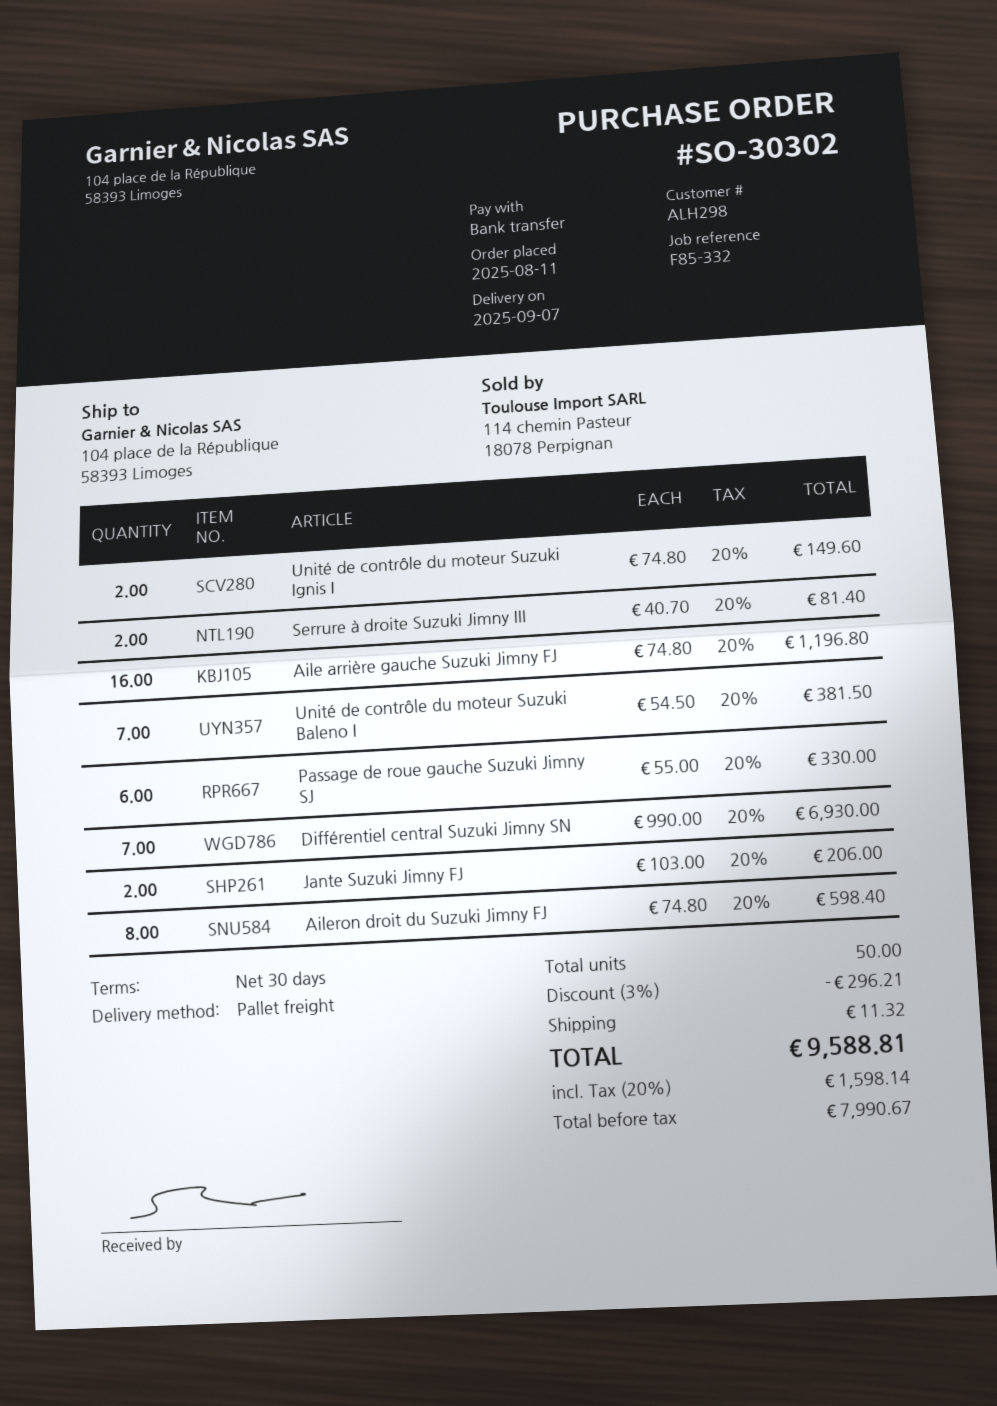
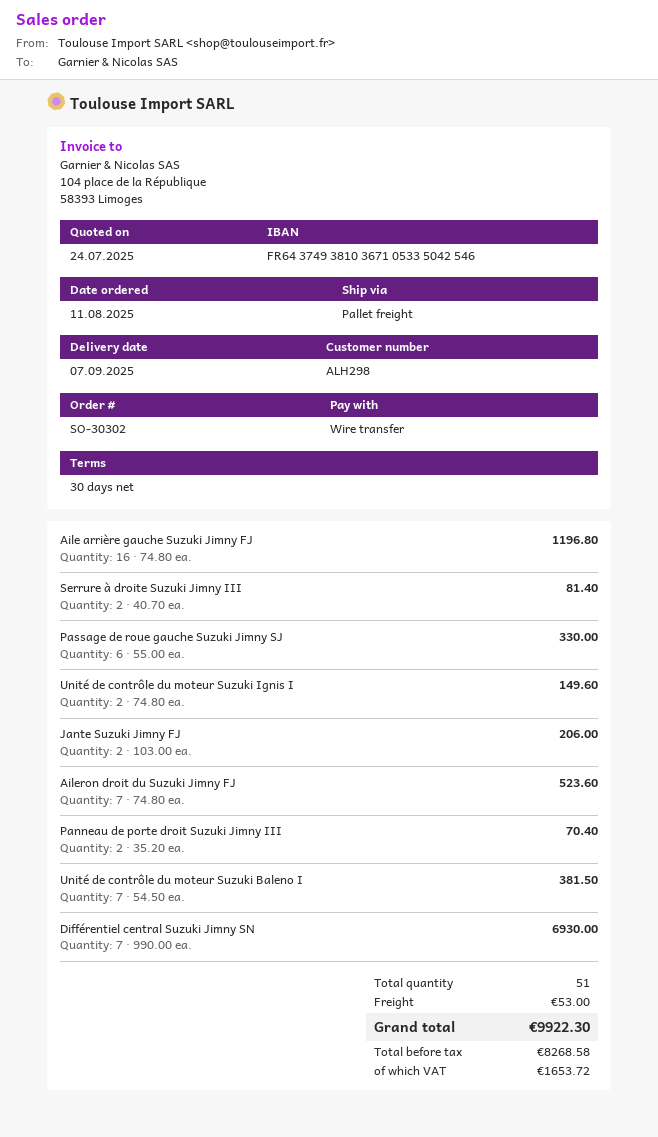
Aileron droit du Suzuki Jimny FJ: 8 x 74.80 = 598.40 -> 7 x 74.80 = 523.60
Panneau de porte droit Suzuki Jimny III: none -> 2 x 35.20 = 70.40
total quantity: 50 -> 51
discount: 3% = 296.21 -> none
shipping: 11.32 -> 53.00
net: 7990.67 -> 8268.58
tax: 1598.14 -> 1653.72
total: 9588.81 -> 9922.30

